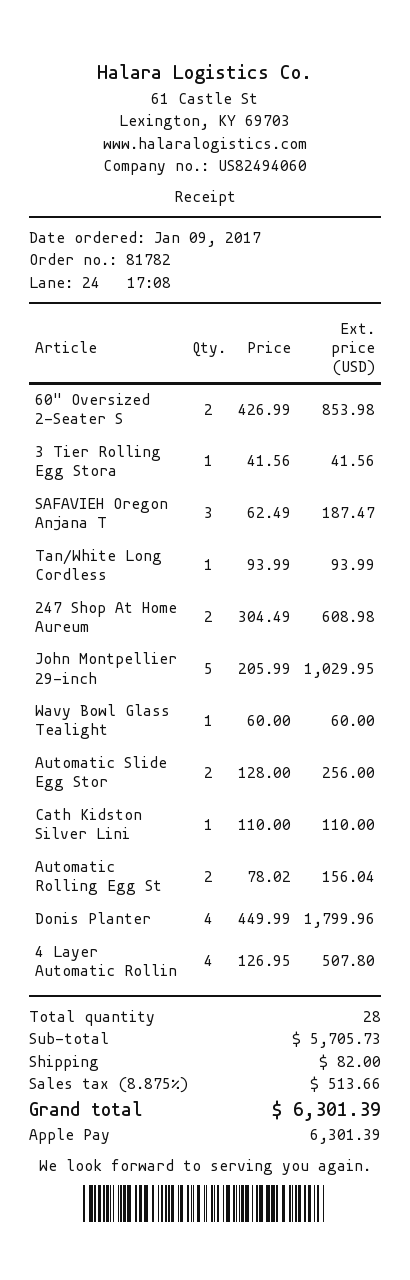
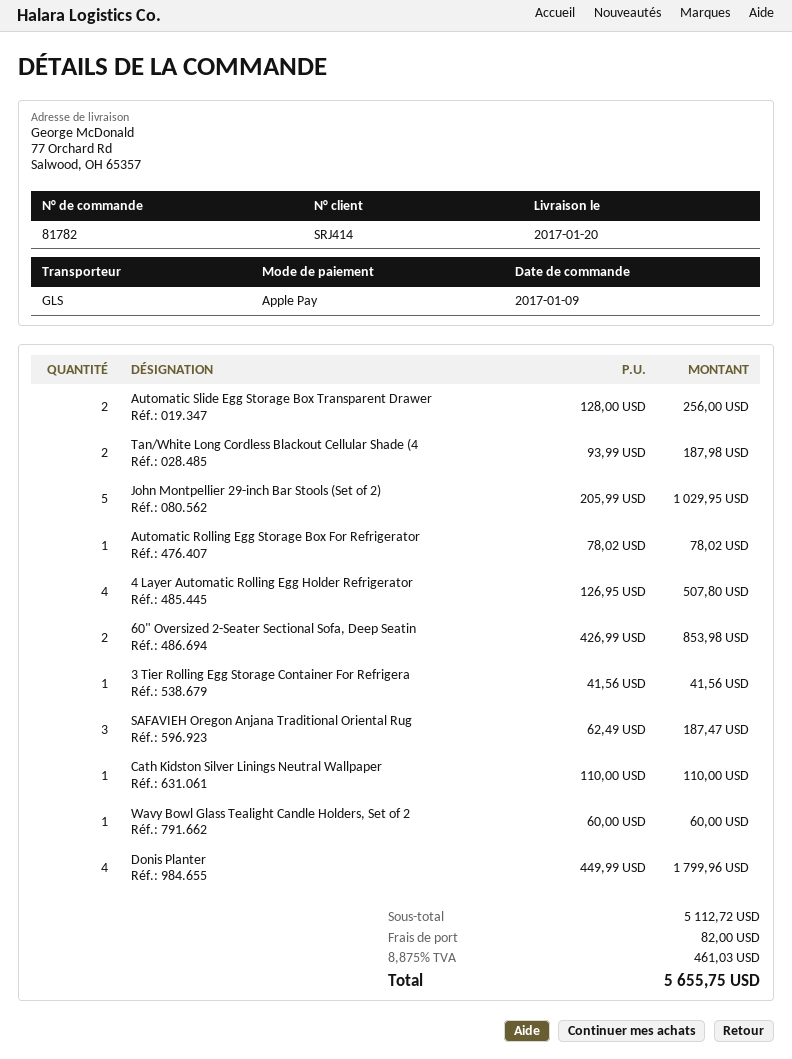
Tan/White Long Cordless: 1 x 93.99 = 93.99 -> 2 x 93.99 = 187.98
247 Shop At Home Aureum: 2 x 304.49 = 608.98 -> none
Automatic Rolling Egg St: 2 x 78.02 = 156.04 -> 1 x 78.02 = 78.02
subtotal: 5705.73 -> 5112.72
tax: 8.875% = 513.66 -> 8.875% = 461.03
total: 6301.39 -> 5655.75

